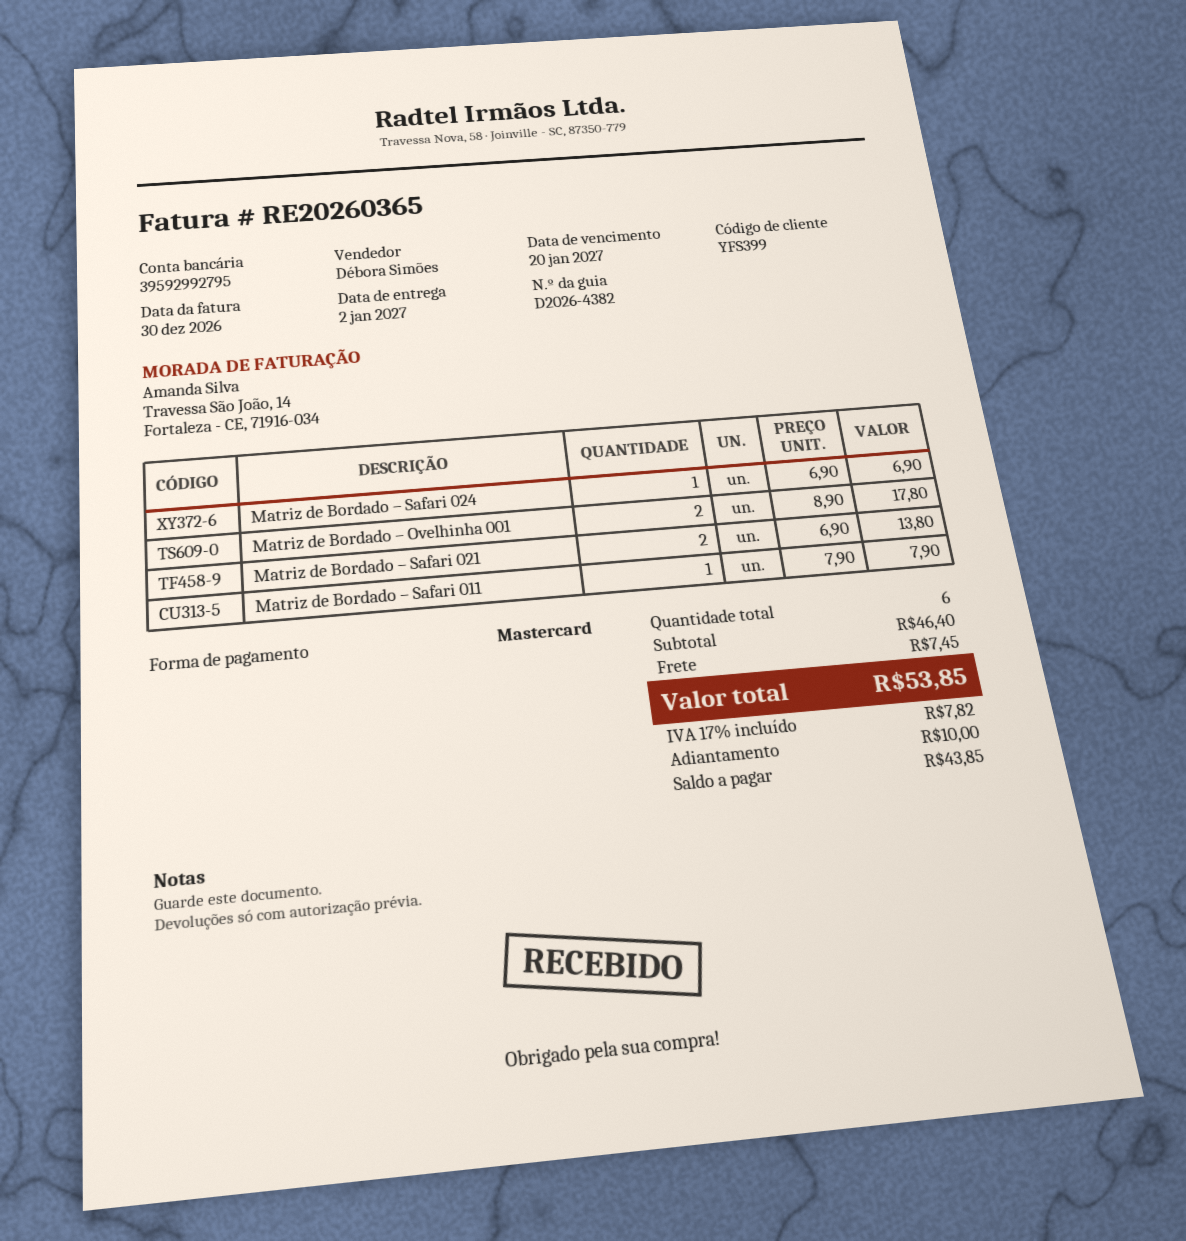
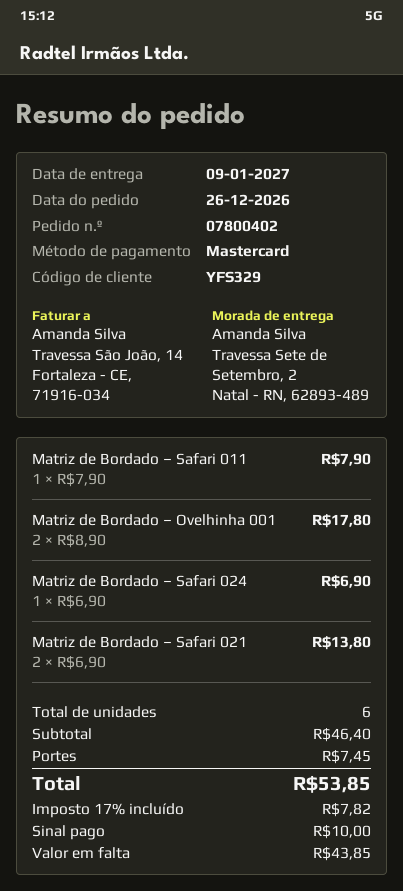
delivery date: 2027-01-02 -> 2027-01-09
customer number: YFS399 -> YFS329

